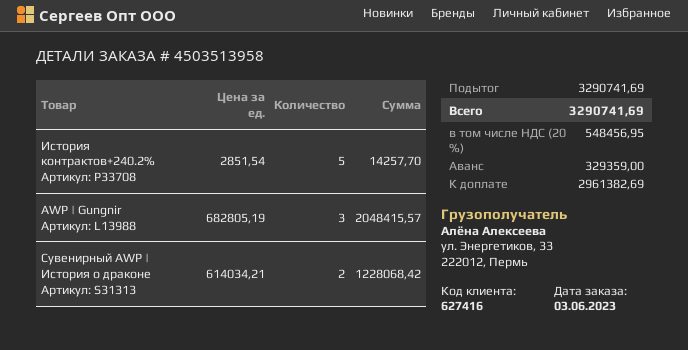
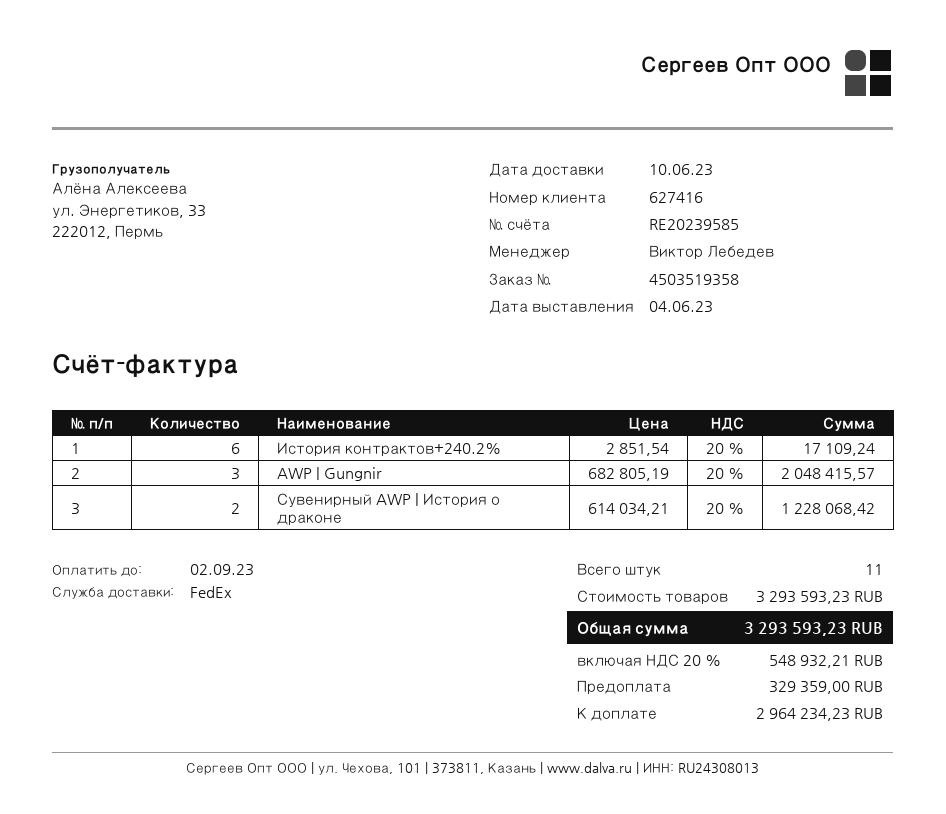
order number: 4503513958 -> 4503519358
История контрактов+240.2%: 5 x 2851.54 = 14257.70 -> 6 x 2851.54 = 17109.24
subtotal: 3290741.69 -> 3293593.23
tax: 20% = 548456.95 -> 20% = 548932.21
total: 3290741.69 -> 3293593.23
balance: 2961382.69 -> 2964234.23

